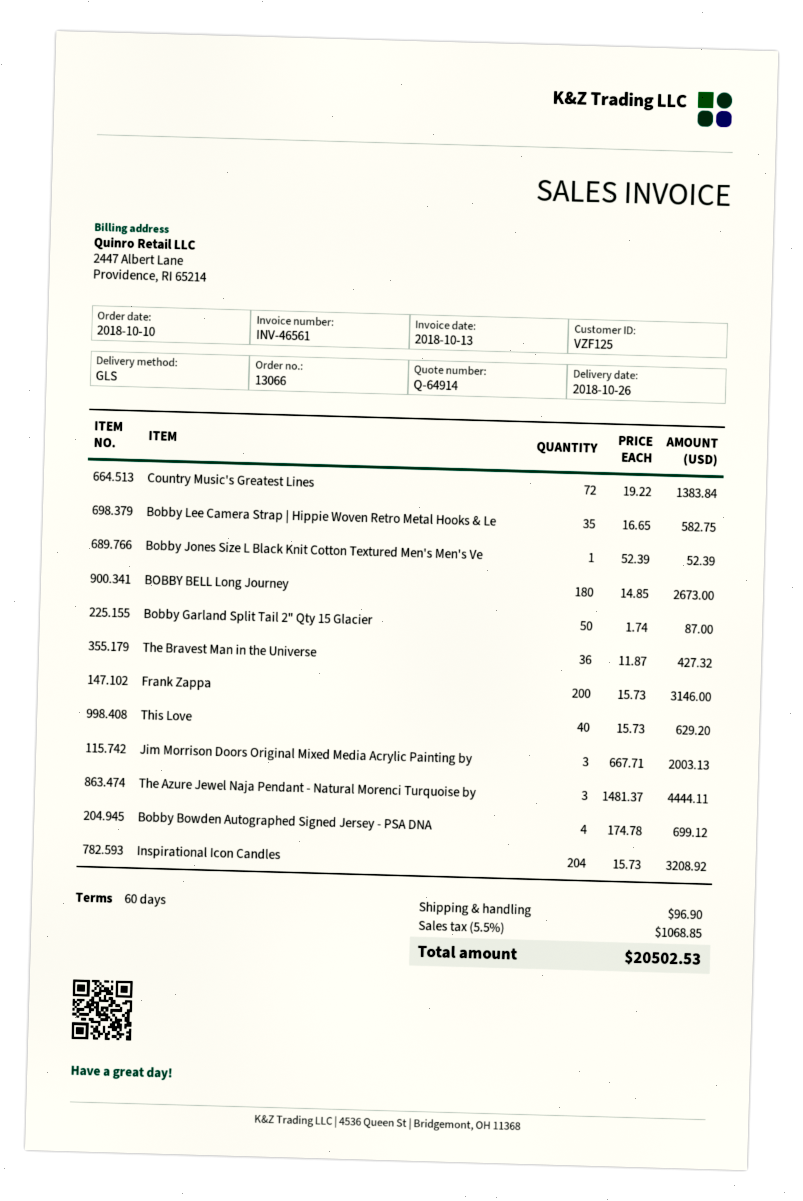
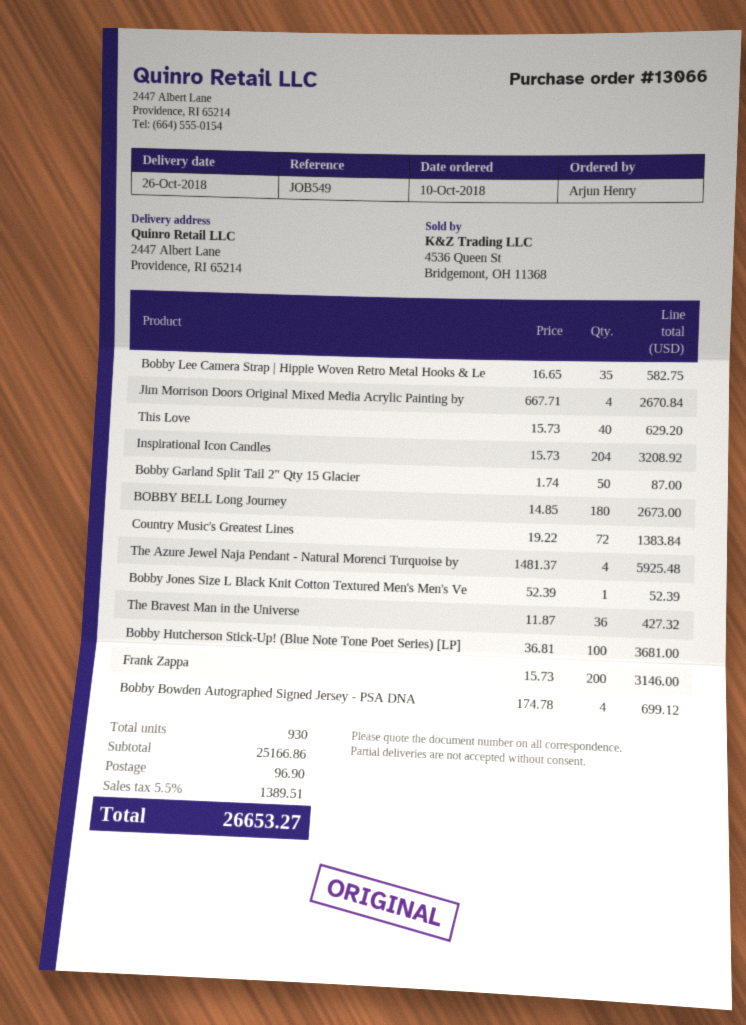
Jim Morrison Doors Original Mixed Media Acrylic Painting by: 3 x 667.71 = 2003.13 -> 4 x 667.71 = 2670.84
The Azure Jewel Naja Pendant - Natural Morenci Turquoise by: 3 x 1481.37 = 4444.11 -> 4 x 1481.37 = 5925.48
Bobby Hutcherson Stick-Up! (Blue Note Tone Poet Series) [LP]: none -> 100 x 36.81 = 3681.00
tax: 5.5% = 1068.85 -> 5.5% = 1389.51
total: 20502.53 -> 26653.27

